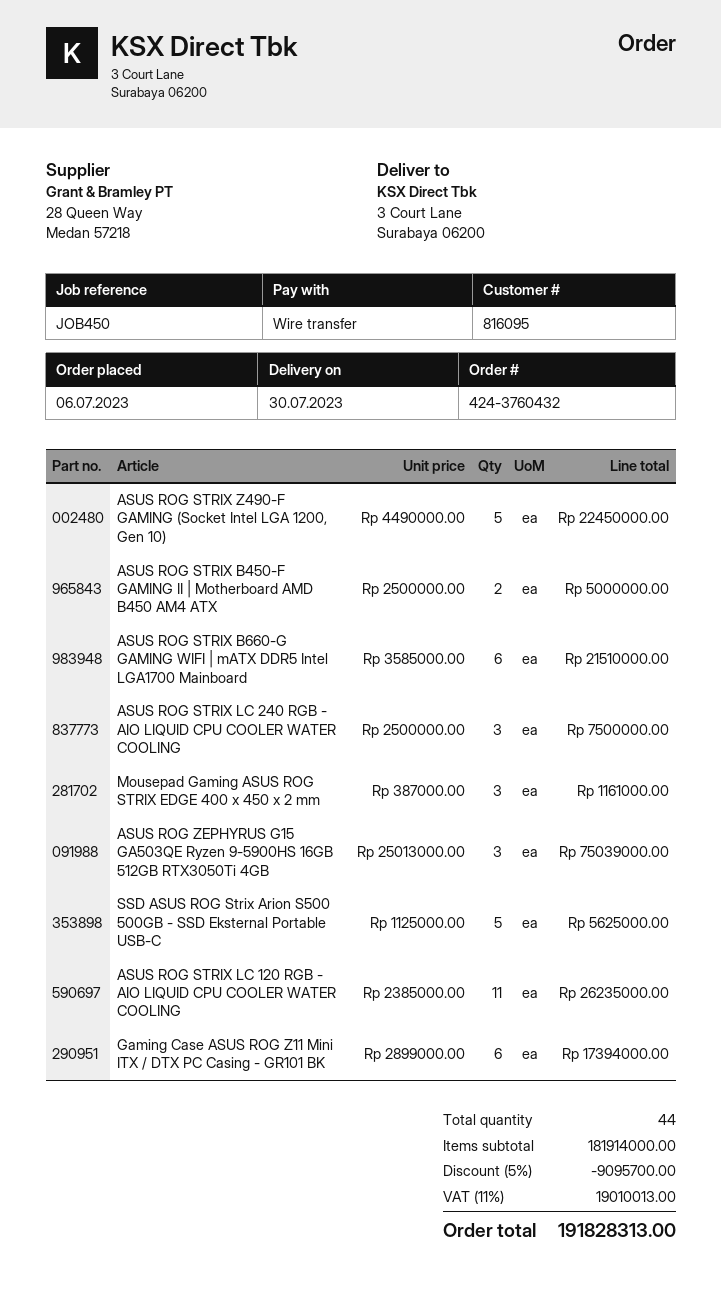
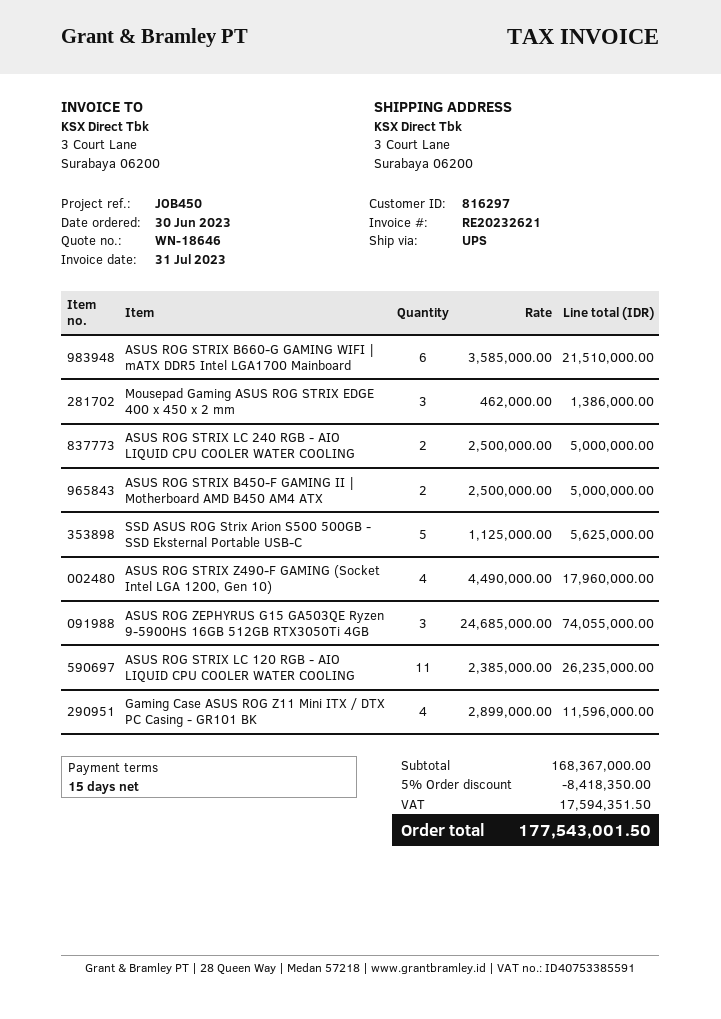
order date: 2023-07-06 -> 2023-06-30
customer number: 816095 -> 816297
ASUS ROG STRIX Z490-F GAMING (Socket Intel LGA 1200, Gen 10): 5 x 4490000.00 = 22450000.00 -> 4 x 4490000.00 = 17960000.00
ASUS ROG STRIX LC 240 RGB - AIO LIQUID CPU COOLER WATER COOLING: 3 x 2500000.00 = 7500000.00 -> 2 x 2500000.00 = 5000000.00
Mousepad Gaming ASUS ROG STRIX EDGE 400 x 450 x 2 mm: 3 x 387000.00 = 1161000.00 -> 3 x 462000.00 = 1386000.00
ASUS ROG ZEPHYRUS G15 GA503QE Ryzen 9-5900HS 16GB 512GB RTX3050Ti 4GB: 3 x 25013000.00 = 75039000.00 -> 3 x 24685000.00 = 74055000.00
Gaming Case ASUS ROG Z11 Mini ITX / DTX PC Casing - GR101 BK: 6 x 2899000.00 = 17394000.00 -> 4 x 2899000.00 = 11596000.00
subtotal: 181914000.00 -> 168367000.00
discount: 5% = 9095700.00 -> 5% = 8418350.00
tax: 19010013.00 -> 17594351.50
total: 191828313.00 -> 177543001.50

